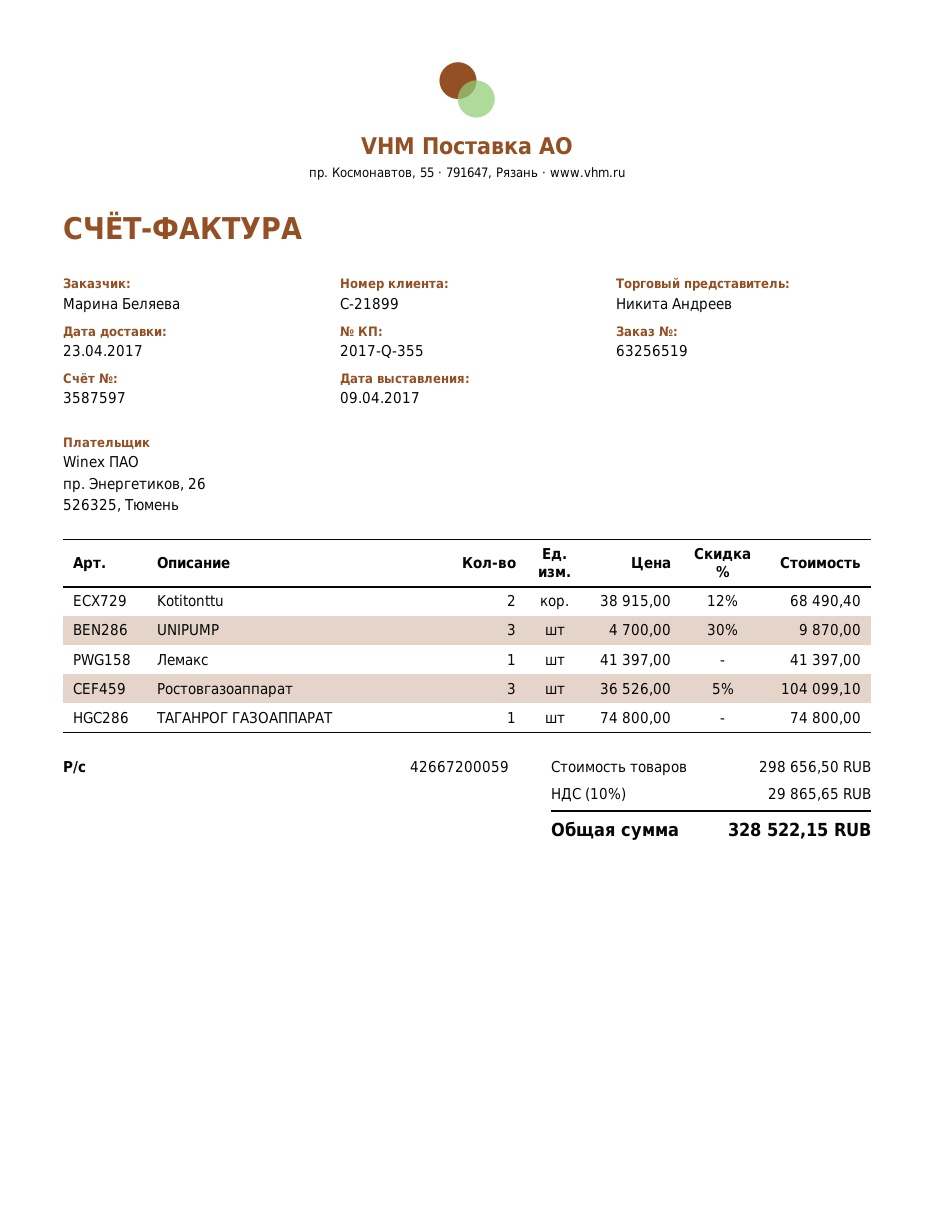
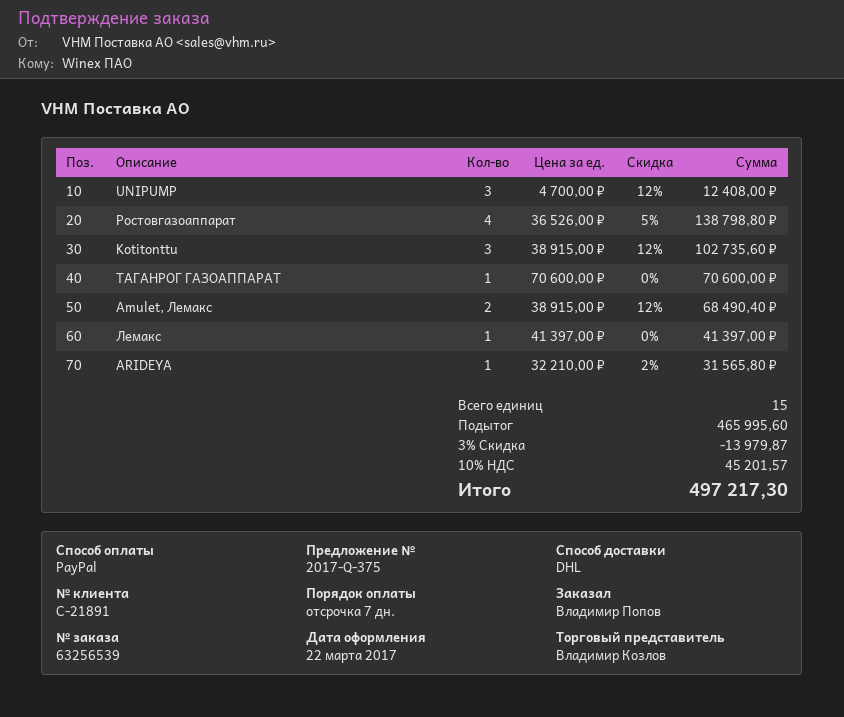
quote number: 2017-Q-355 -> 2017-Q-375
order number: 63256519 -> 63256539
customer number: C-21899 -> C-21891
ordered by: Марина Беляева -> Владимир Попов
sales rep: Никита Андреев -> Владимир Козлов
Kotitonttu: 2 x 38915.00 - 12% = 68490.40 -> 3 x 38915.00 - 12% = 102735.60
UNIPUMP: 3 x 4700.00 - 30% = 9870.00 -> 3 x 4700.00 - 12% = 12408.00
Ростовгазоаппарат: 3 x 36526.00 - 5% = 104099.10 -> 4 x 36526.00 - 5% = 138798.80
ТАГАНРОГ ГАЗОАППАРАТ: 1 x 74800.00 = 74800.00 -> 1 x 70600.00 = 70600.00
Amulet, Лемакс: none -> 2 x 38915.00 - 12% = 68490.40
ARIDEYA: none -> 1 x 32210.00 - 2% = 31565.80
subtotal: 298656.50 -> 465995.60
discount: none -> 3% = 13979.87
tax: 10% = 29865.65 -> 10% = 45201.57
total: 328522.15 -> 497217.30

